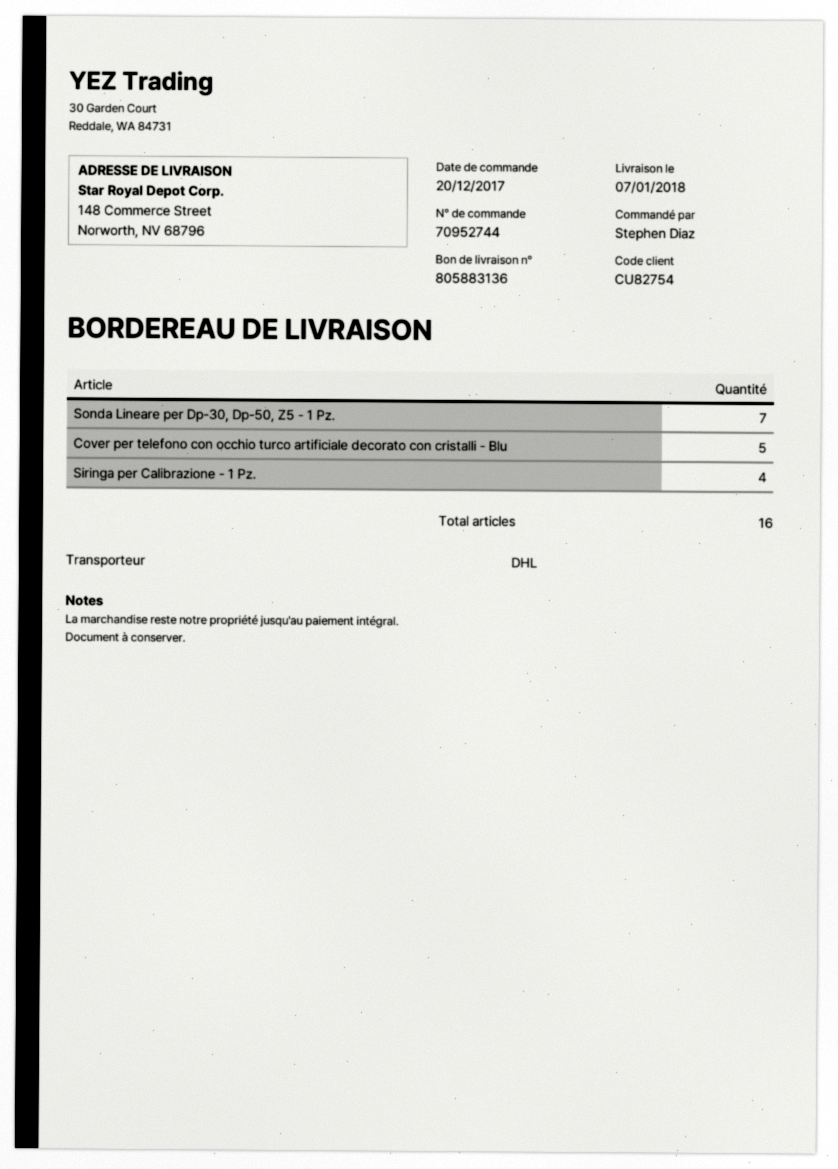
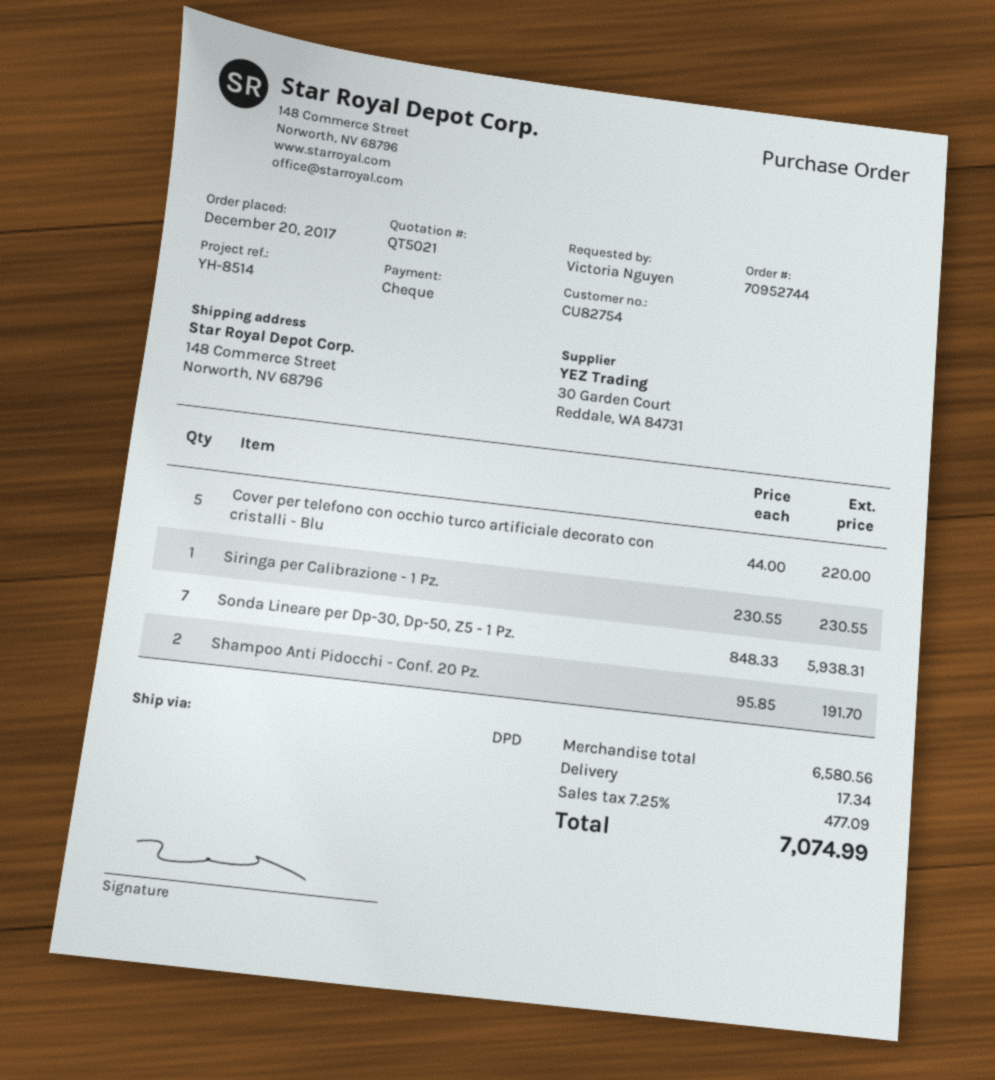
ordered by: Stephen Diaz -> Victoria Nguyen
shipping method: DHL -> DPD
Siringa per Calibrazione - 1 Pz.: 4 -> 1
Shampoo Anti Pidocchi - Conf. 20 Pz.: none -> 2

